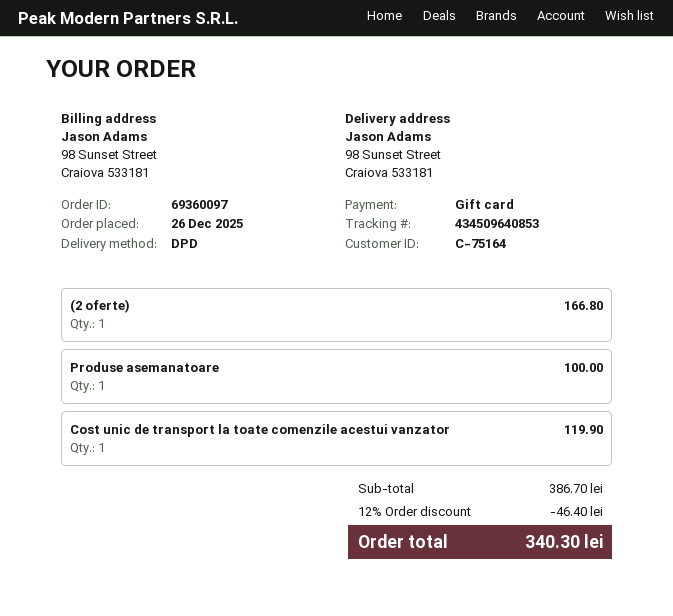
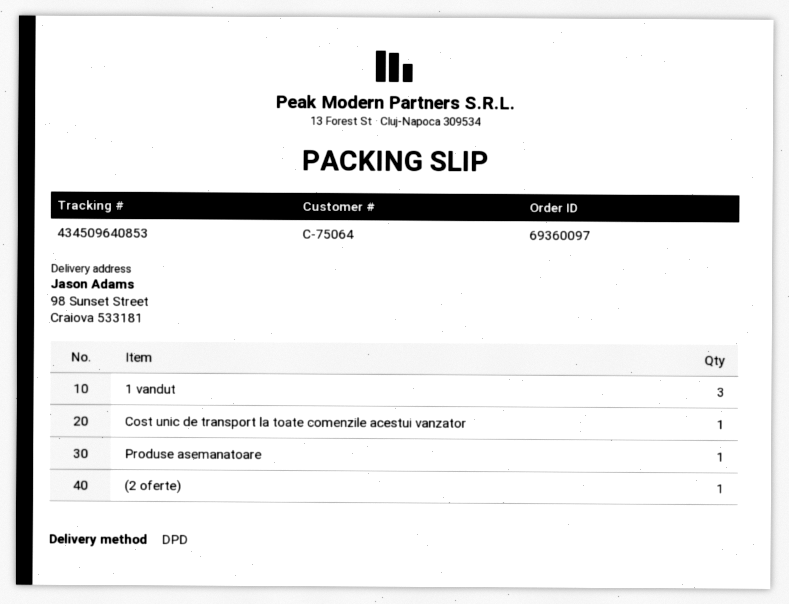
customer number: C-75164 -> C-75064
1 vandut: none -> 3

